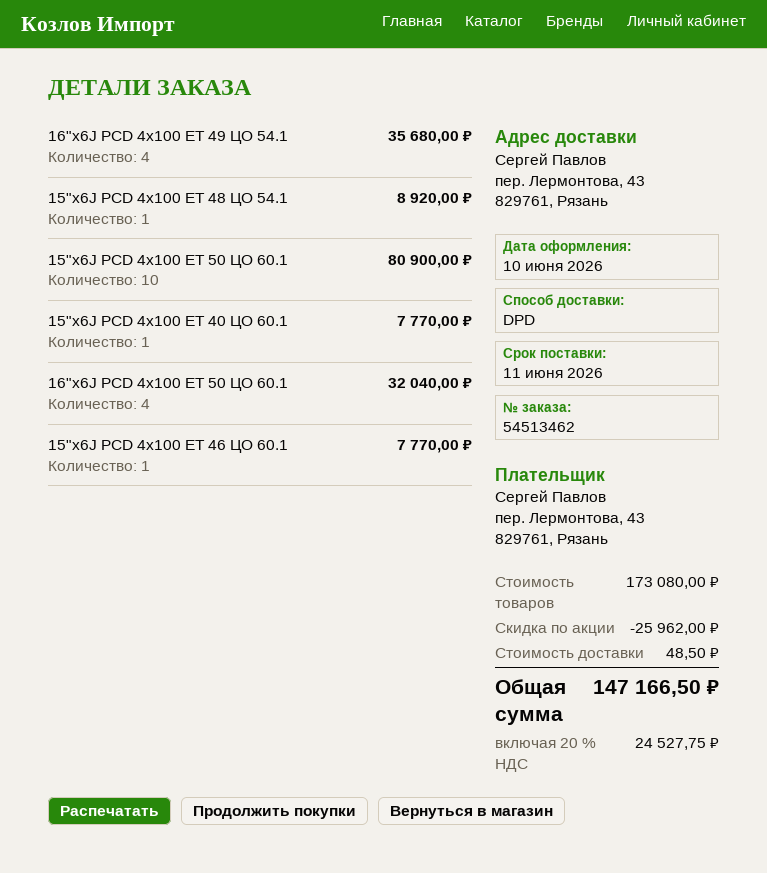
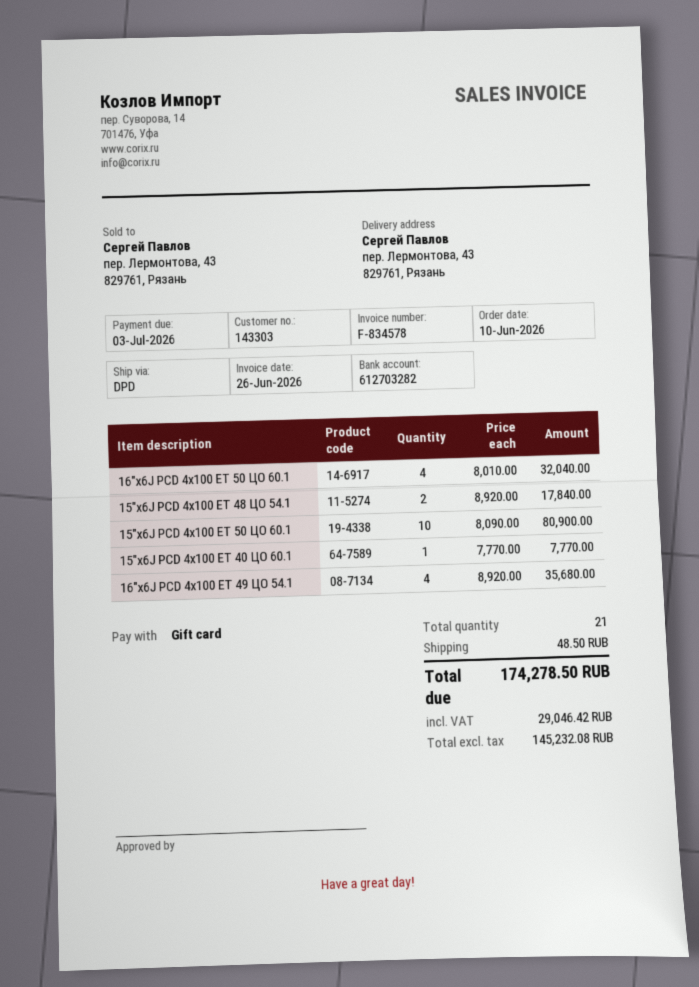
15"x6J PCD 4x100 ЕТ 48 ЦО 54.1: 1 for 8920.00 -> 2 for 17840.00
15"x6J PCD 4x100 ЕТ 46 ЦО 60.1: 1 for 7770.00 -> none
discount: 25962.00 -> none
tax: 24527.75 -> 29046.42
total: 147166.50 -> 174278.50

